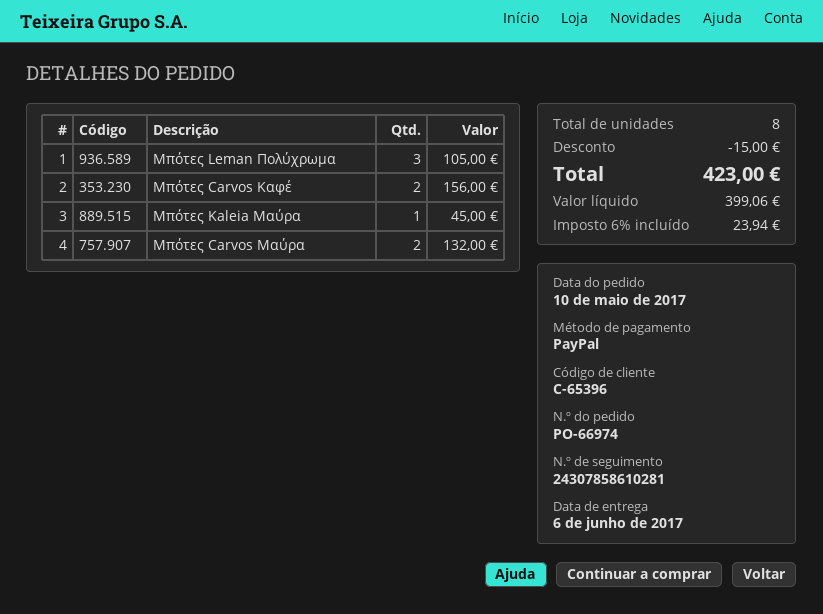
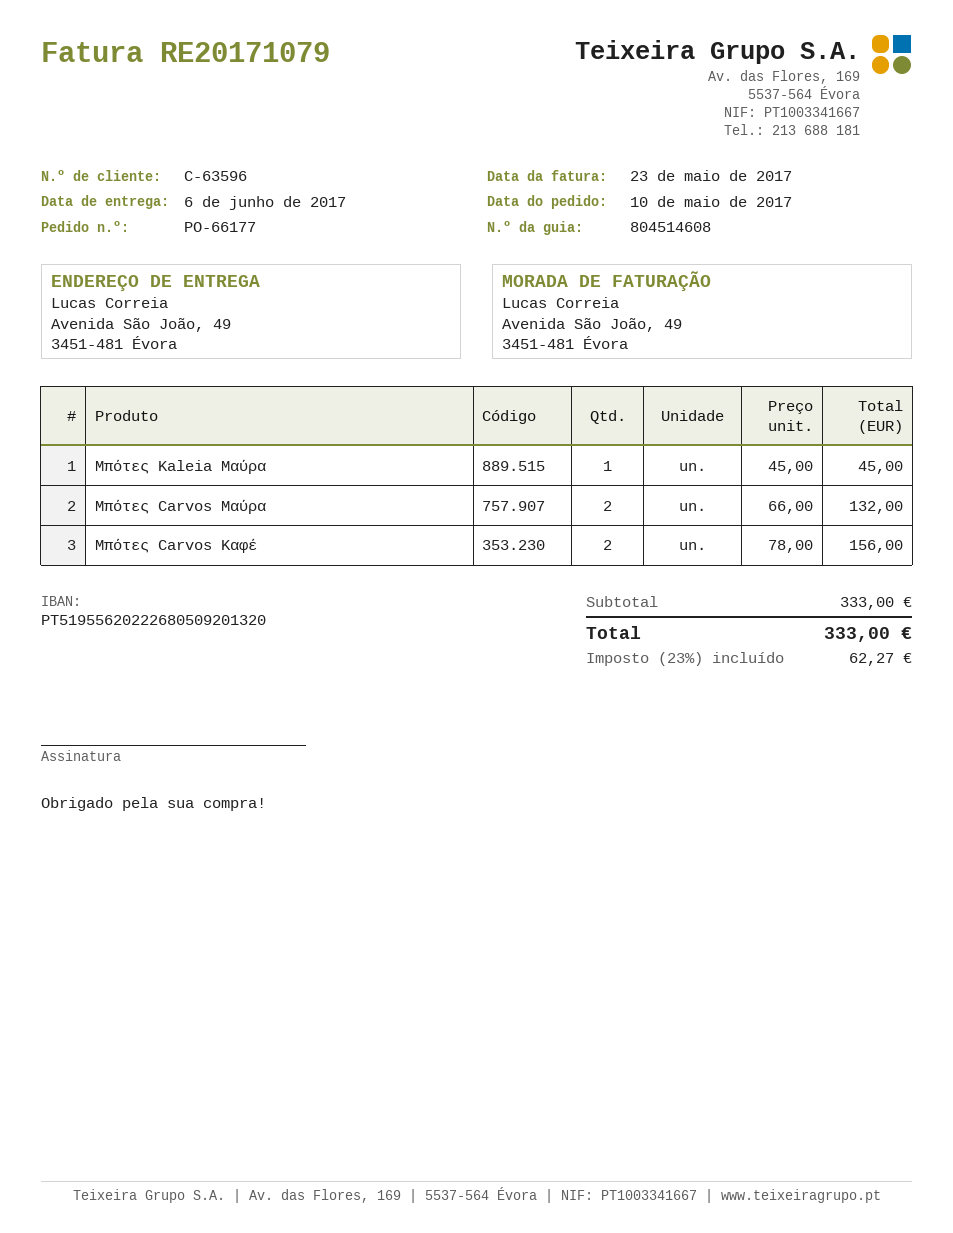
order number: PO-66974 -> PO-66177
customer number: C-65396 -> C-63596
Μπότες Leman Πολύχρωμα: 3 for 105.00 -> none
discount: 15.00 -> none
tax: 6% = 23.94 -> 23% = 62.27
total: 423.00 -> 333.00

